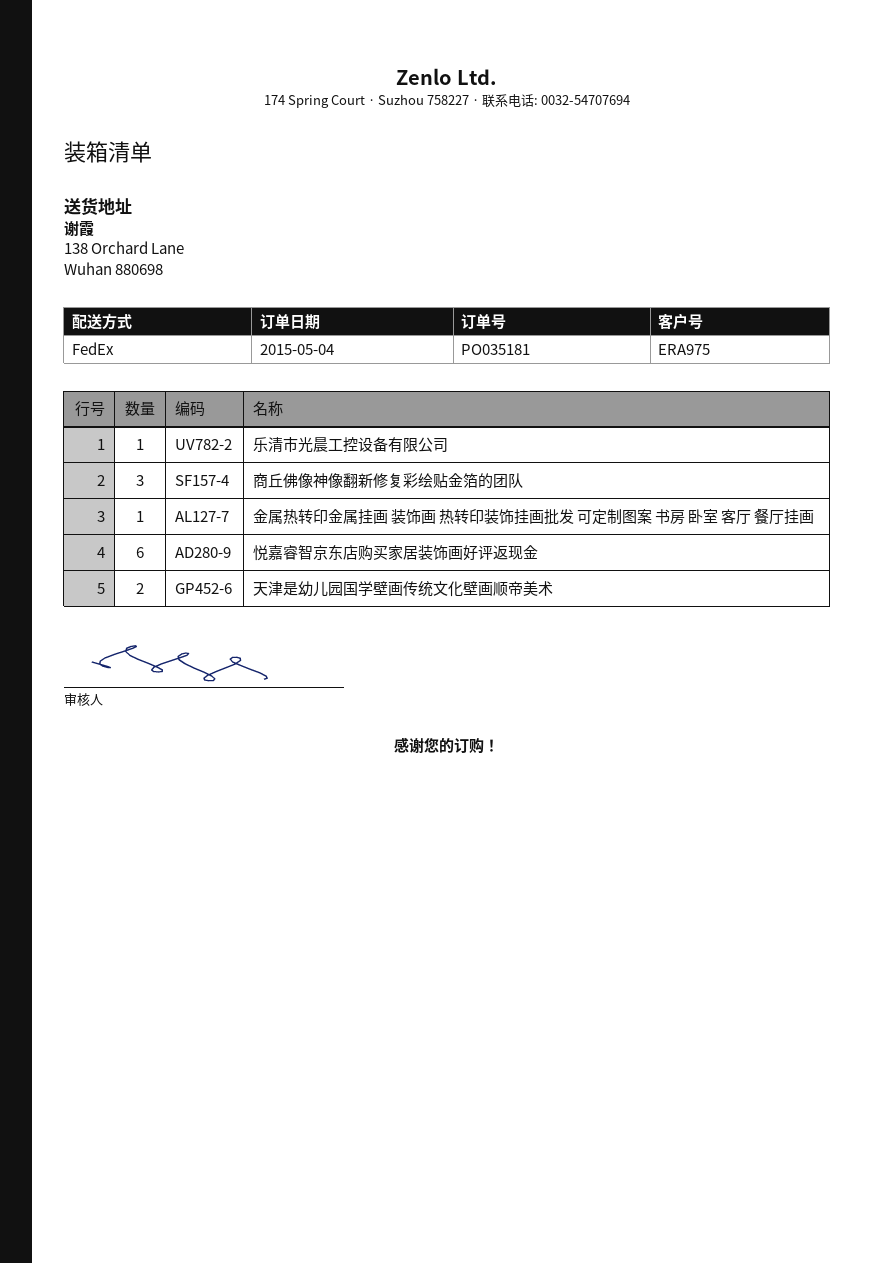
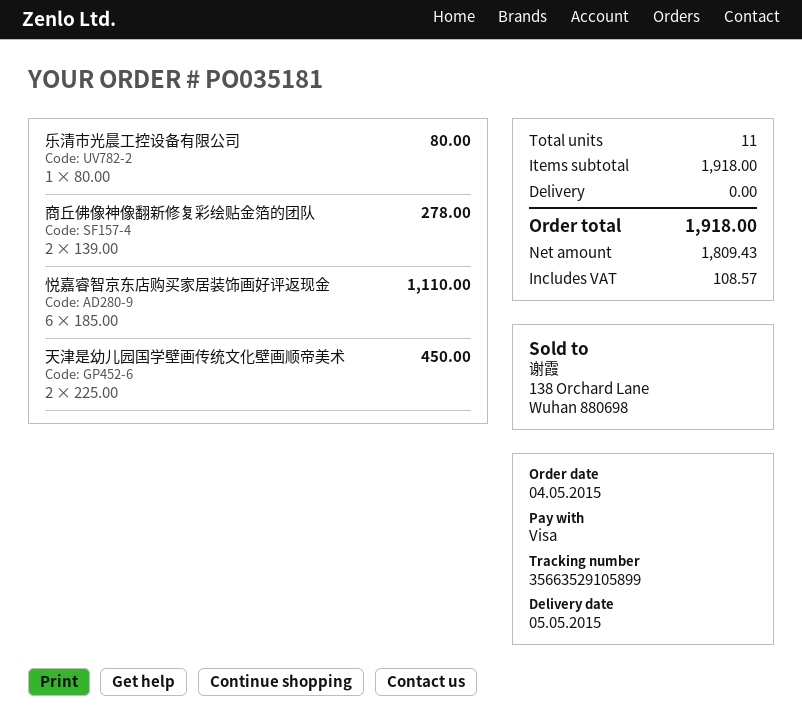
商丘佛像神像翻新修复彩绘贴金箔的团队: 3 -> 2
金属热转印金属挂画 装饰画 热转印装饰挂画批发 可定制图案 书房 卧室 客厅 餐厅挂画: 1 -> none

